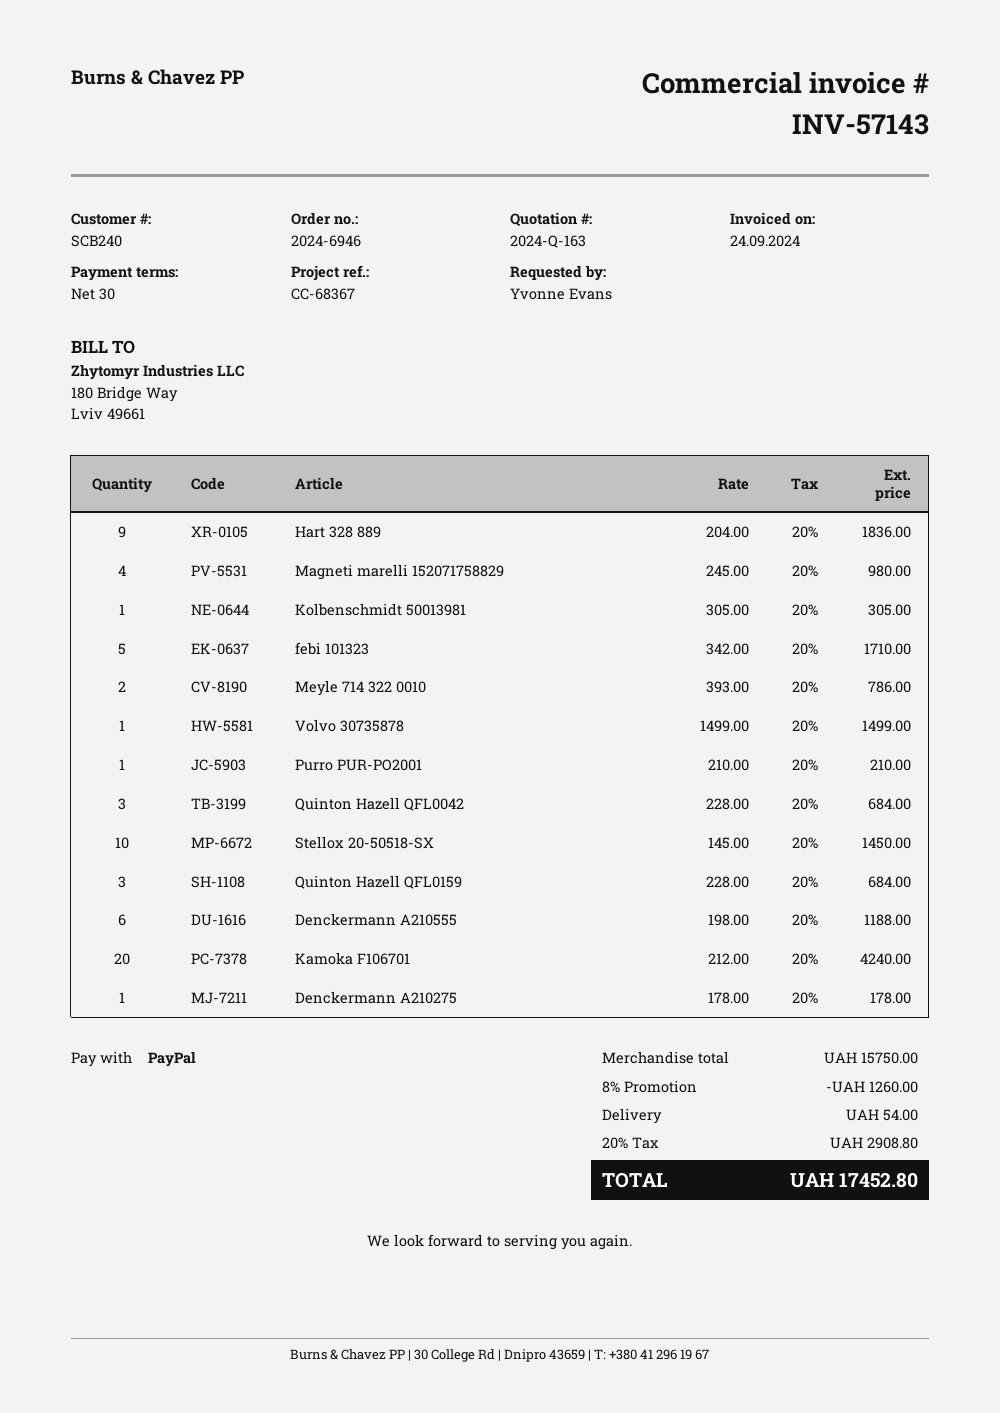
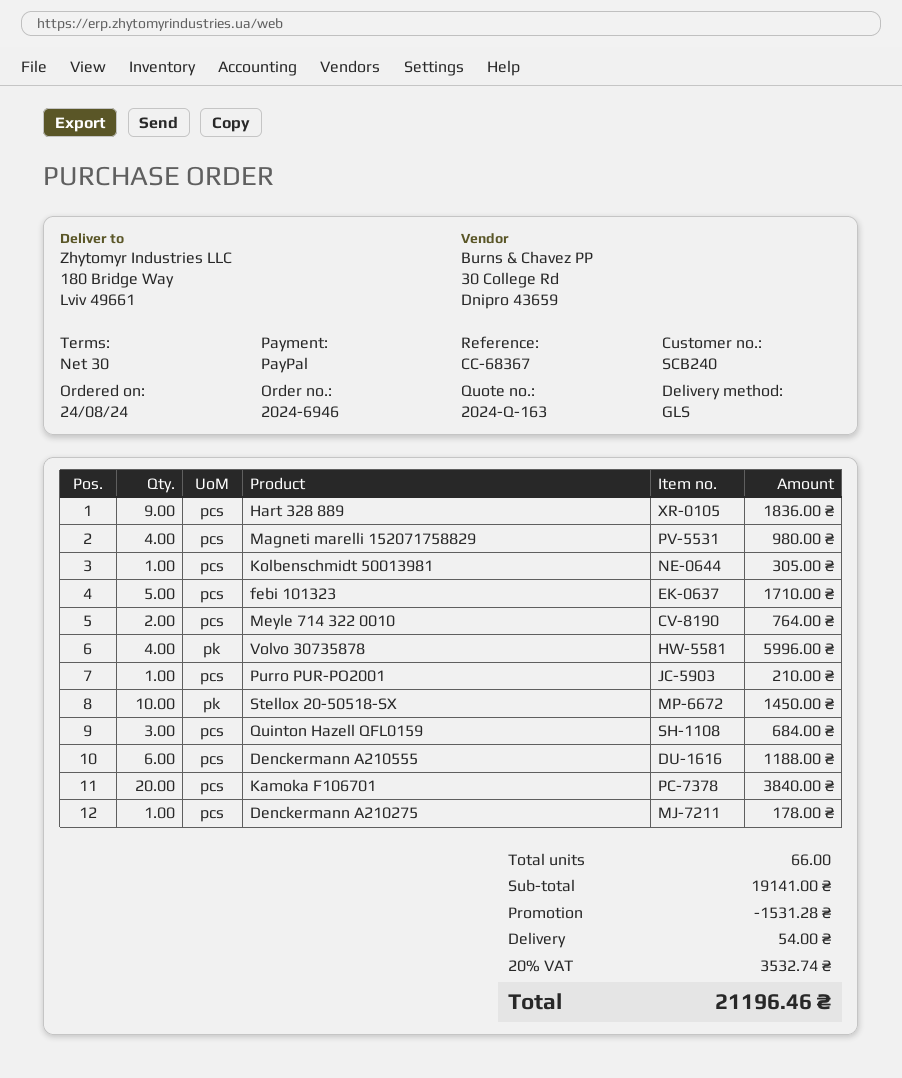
Meyle 714 322 0010: 2 for 786.00 -> 2 for 764.00
Volvo 30735878: 1 for 1499.00 -> 4 for 5996.00
Quinton Hazell QFL0042: 3 for 684.00 -> none
Kamoka F106701: 20 for 4240.00 -> 20 for 3840.00
subtotal: 15750.00 -> 19141.00
discount: 1260.00 -> 1531.28
tax: 20% = 2908.80 -> 20% = 3532.74
total: 17452.80 -> 21196.46

